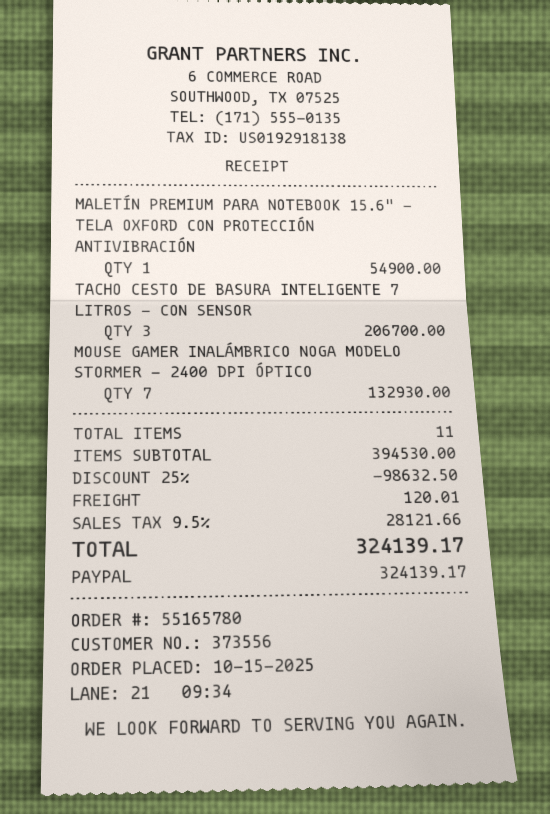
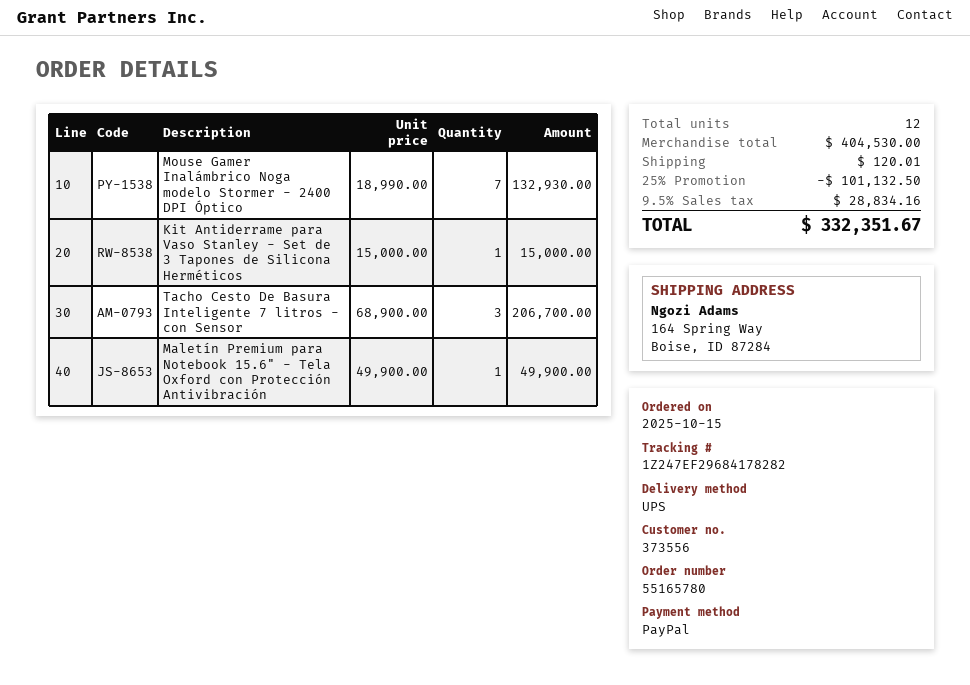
MALETÍN PREMIUM PARA NOTEBOOK 15.6" - TELA OXFORD CON PROTECCIÓN ANTIVIBRACIÓN: 1 for 54900.00 -> 1 for 49900.00
Kit Antiderrame para Vaso Stanley - Set de 3 Tapones de Silicona Herméticos: none -> 1 for 15000.00
total quantity: 11 -> 12
subtotal: 394530.00 -> 404530.00
discount: 25% = 98632.50 -> 25% = 101132.50
tax: 9.5% = 28121.66 -> 9.5% = 28834.16
total: 324139.17 -> 332351.67

